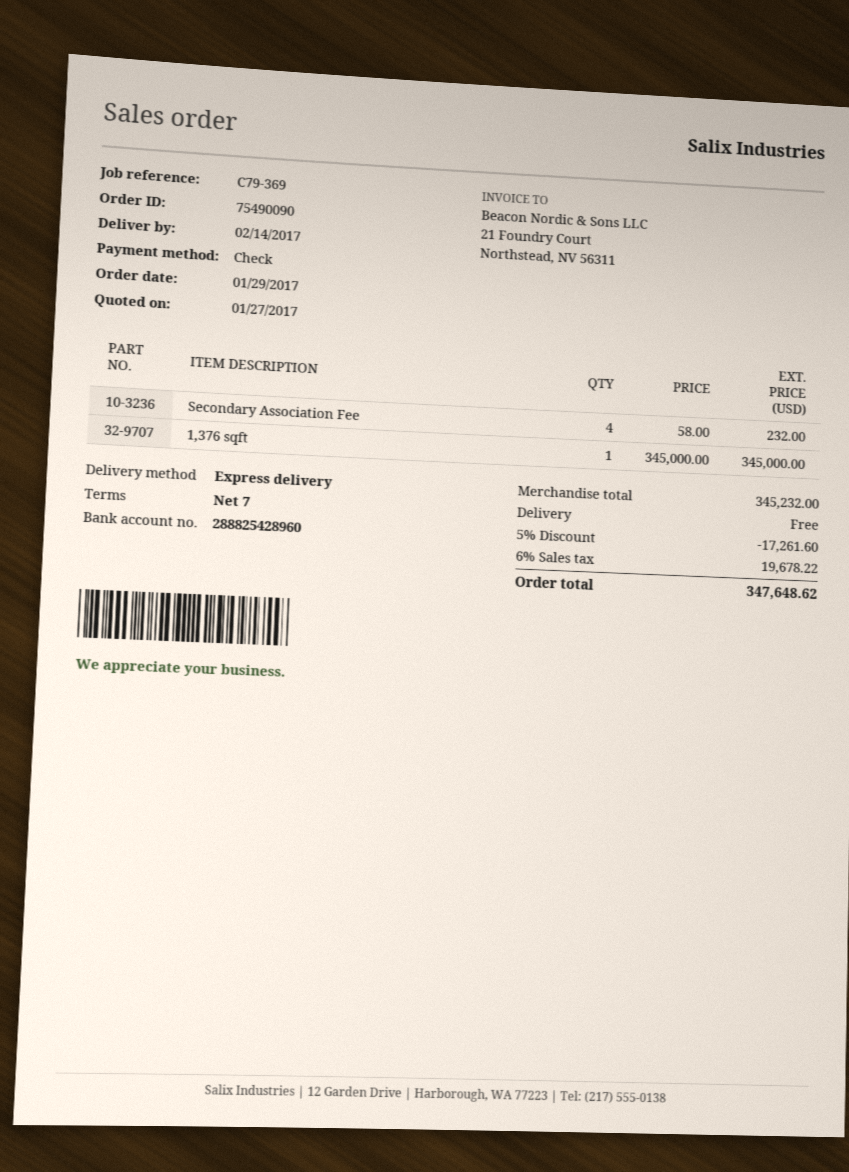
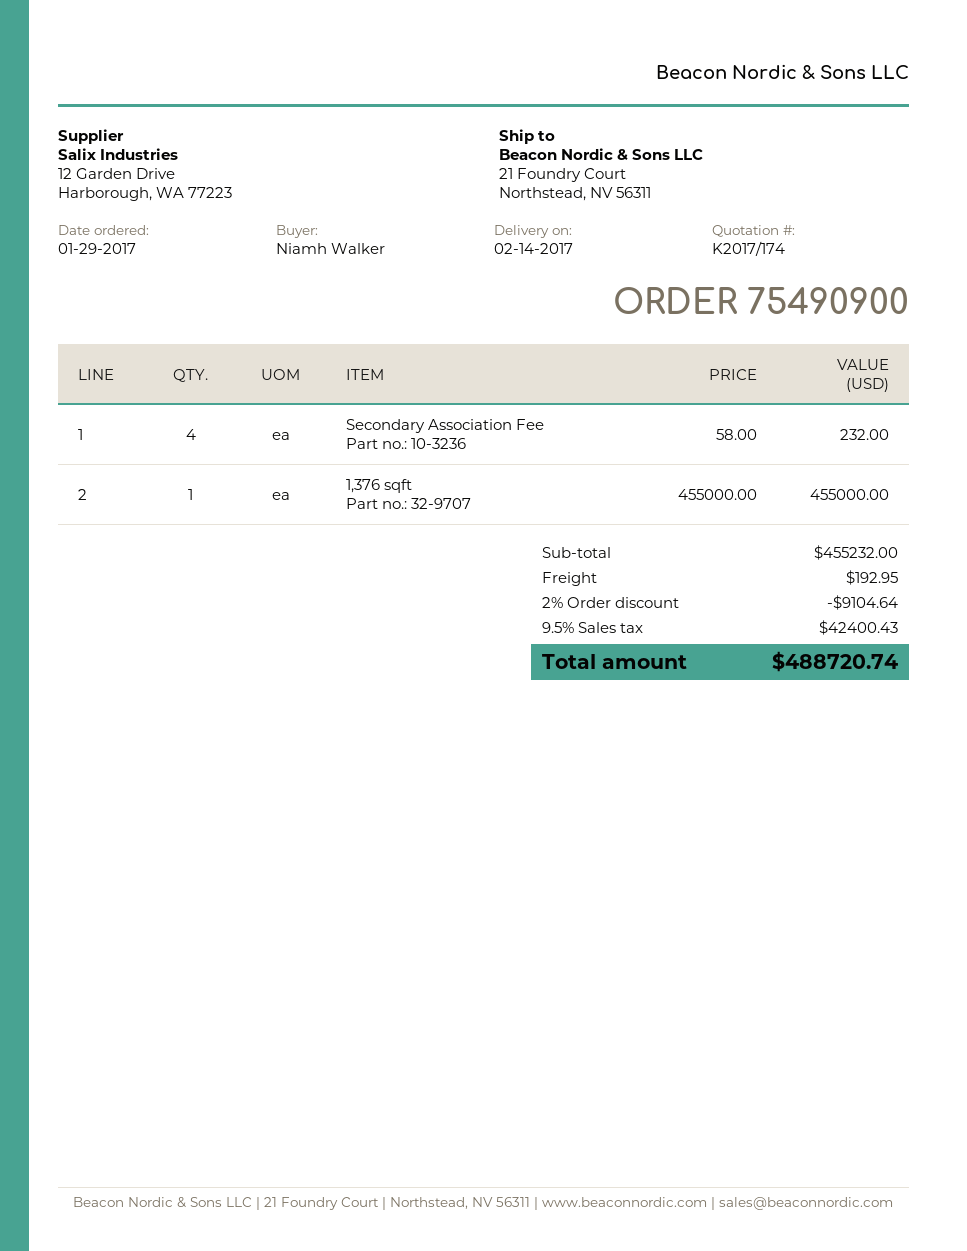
order number: 75490090 -> 75490900
1,376 sqft: 1 x 345000.00 = 345000.00 -> 1 x 455000.00 = 455000.00
subtotal: 345232.00 -> 455232.00
discount: 5% = 17261.60 -> 2% = 9104.64
shipping: 0.00 -> 192.95
tax: 6% = 19678.22 -> 9.5% = 42400.43
total: 347648.62 -> 488720.74

